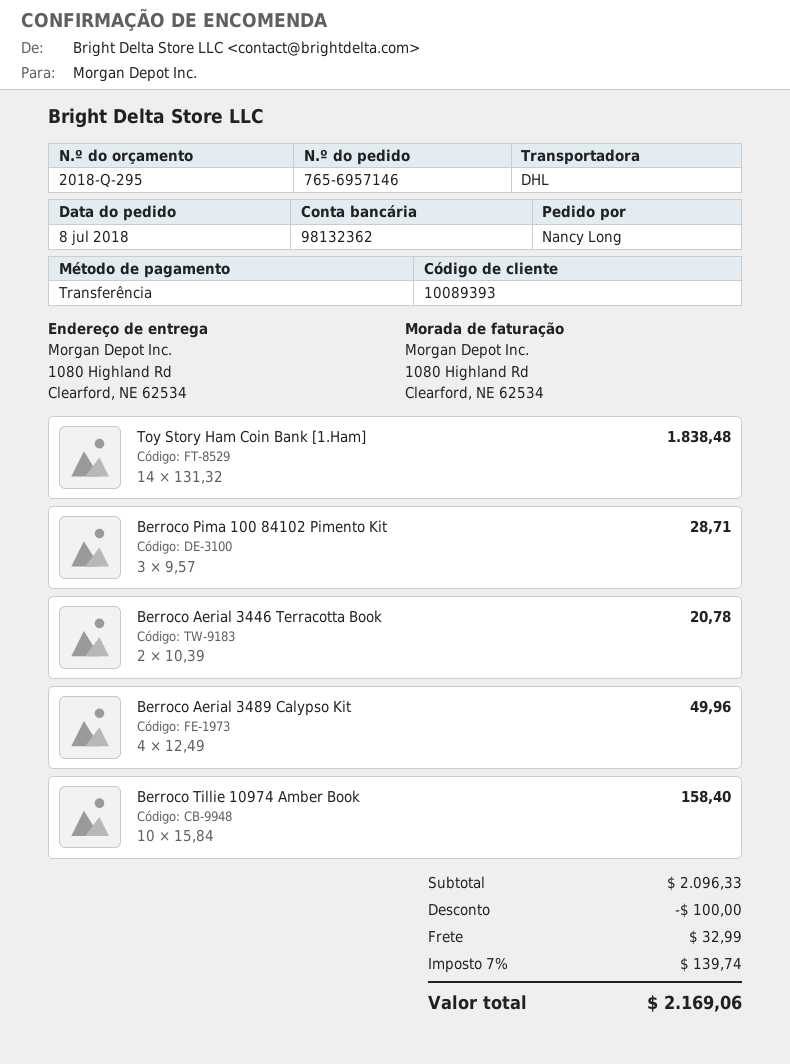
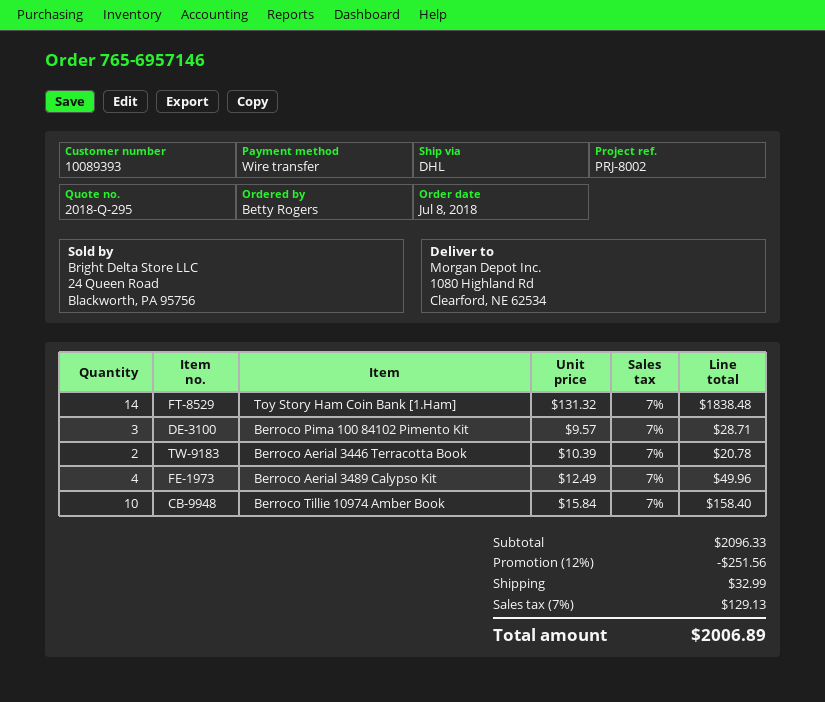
ordered by: Nancy Long -> Betty Rogers
discount: 100.00 -> 251.56
tax: 7% = 139.74 -> 7% = 129.13
total: 2169.06 -> 2006.89

